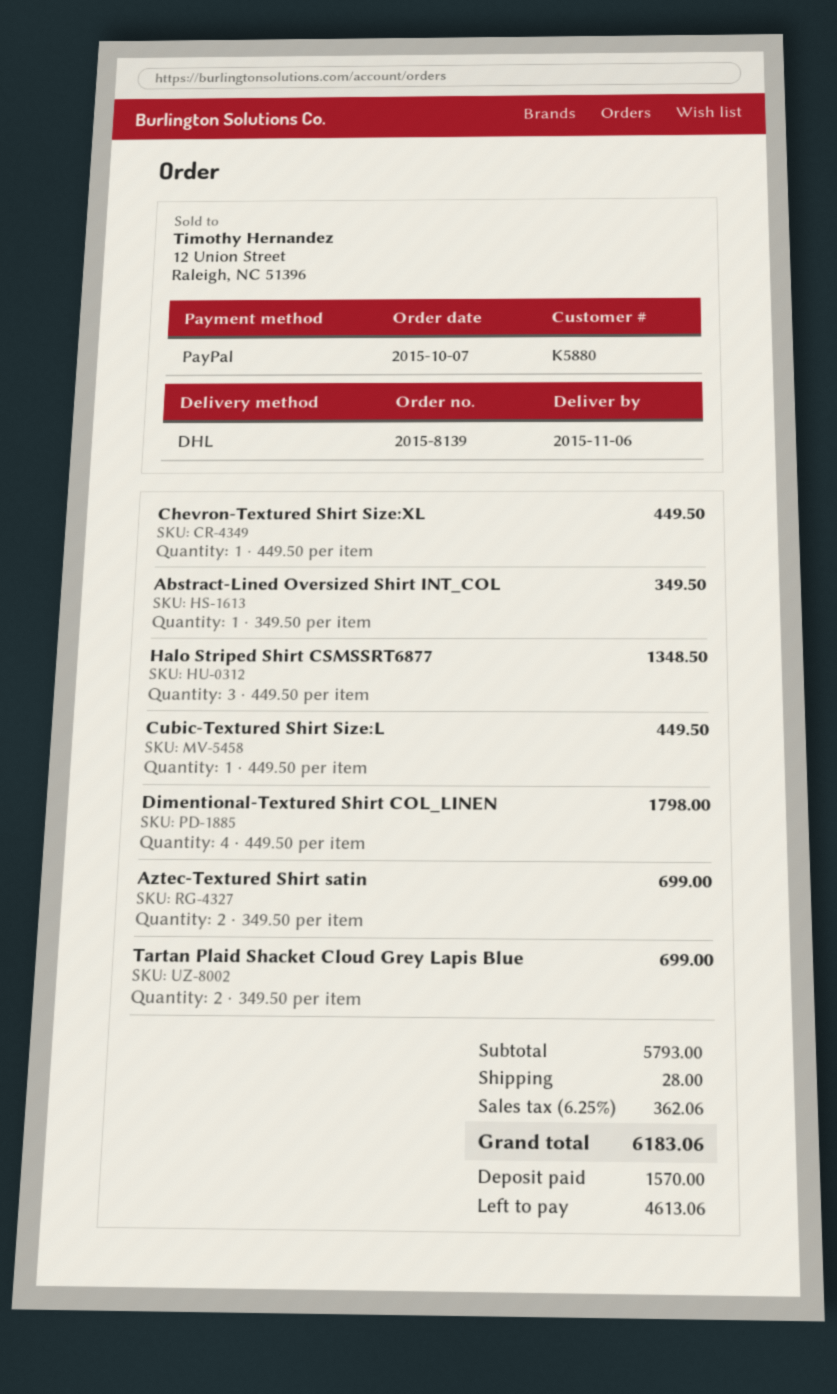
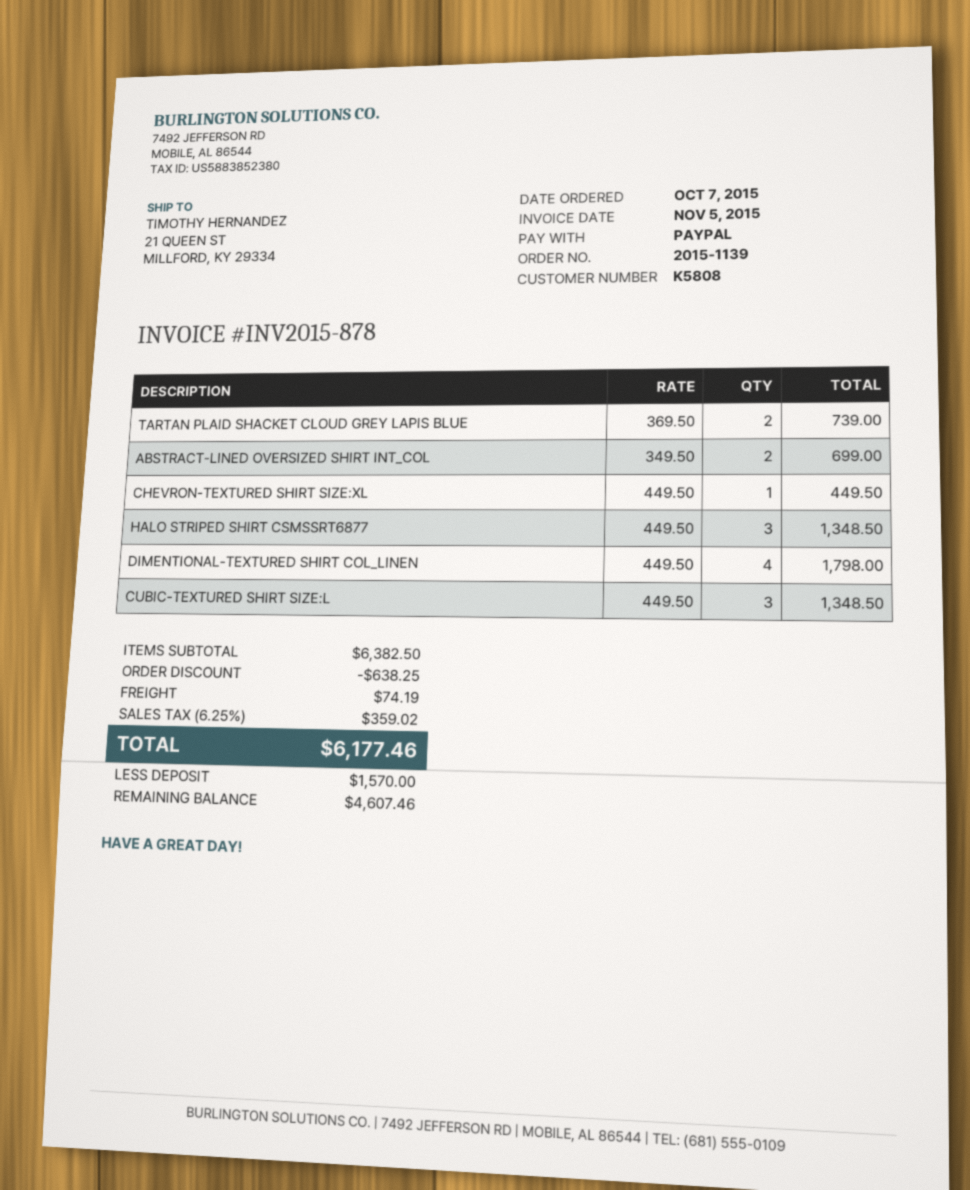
order number: 2015-8139 -> 2015-1139
customer number: K5880 -> K5808
Abstract-Lined Oversized Shirt INT_COL: 1 x 349.50 = 349.50 -> 2 x 349.50 = 699.00
Cubic-Textured Shirt Size:L: 1 x 449.50 = 449.50 -> 3 x 449.50 = 1348.50
Aztec-Textured Shirt satin: 2 x 349.50 = 699.00 -> none
Tartan Plaid Shacket Cloud Grey Lapis Blue: 2 x 349.50 = 699.00 -> 2 x 369.50 = 739.00
subtotal: 5793.00 -> 6382.50
discount: none -> 638.25
shipping: 28.00 -> 74.19
tax: 6.25% = 362.06 -> 6.25% = 359.02
total: 6183.06 -> 6177.46
balance: 4613.06 -> 4607.46

